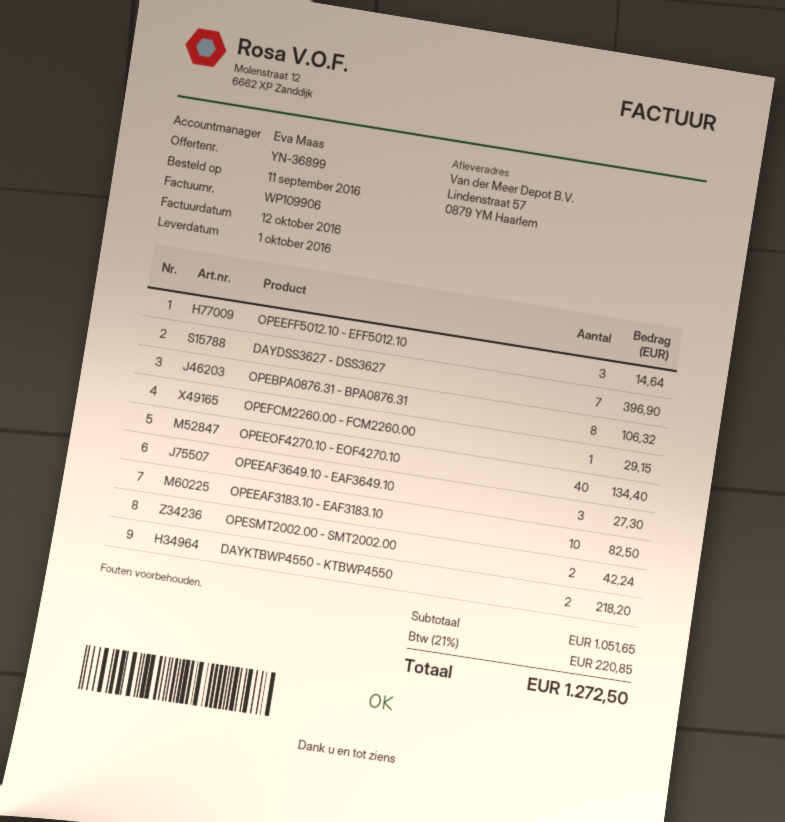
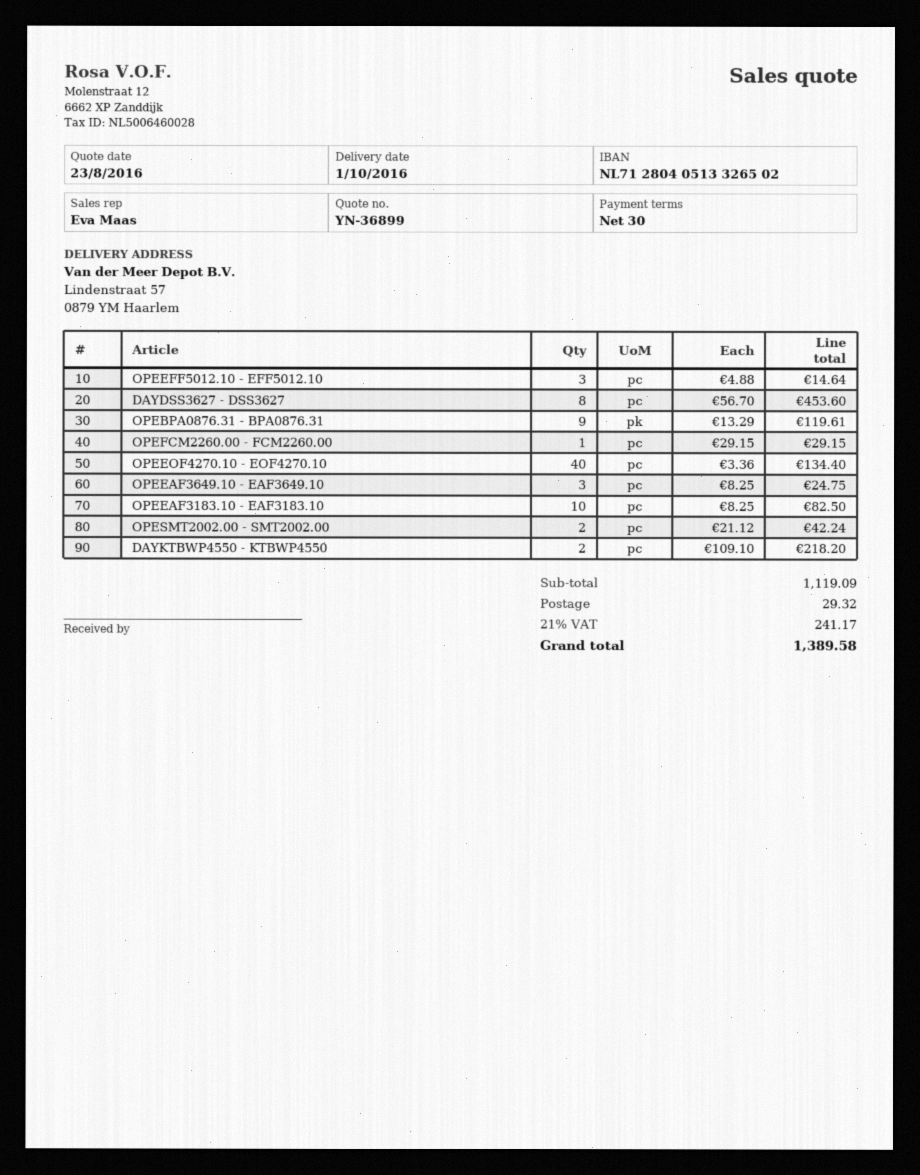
DAYDSS3627 - DSS3627: 7 for 396.90 -> 8 for 453.60
OPEBPA0876.31 - BPA0876.31: 8 for 106.32 -> 9 for 119.61
OPEEAF3649.10 - EAF3649.10: 3 for 27.30 -> 3 for 24.75
subtotal: 1051.65 -> 1119.09
shipping: none -> 29.32
tax: 21% = 220.85 -> 21% = 241.17
total: 1272.50 -> 1389.58

